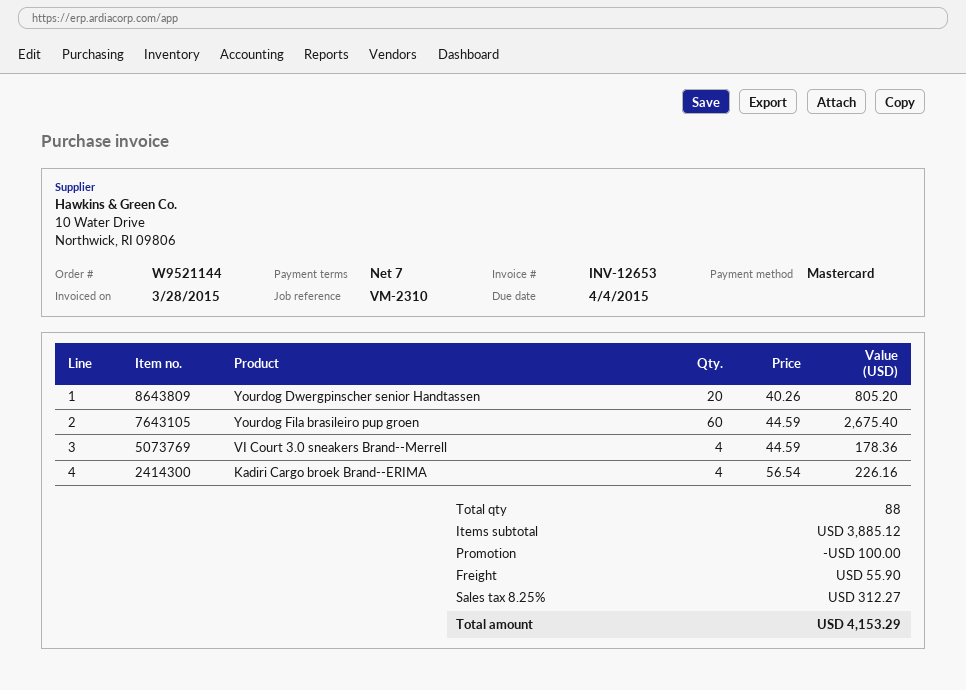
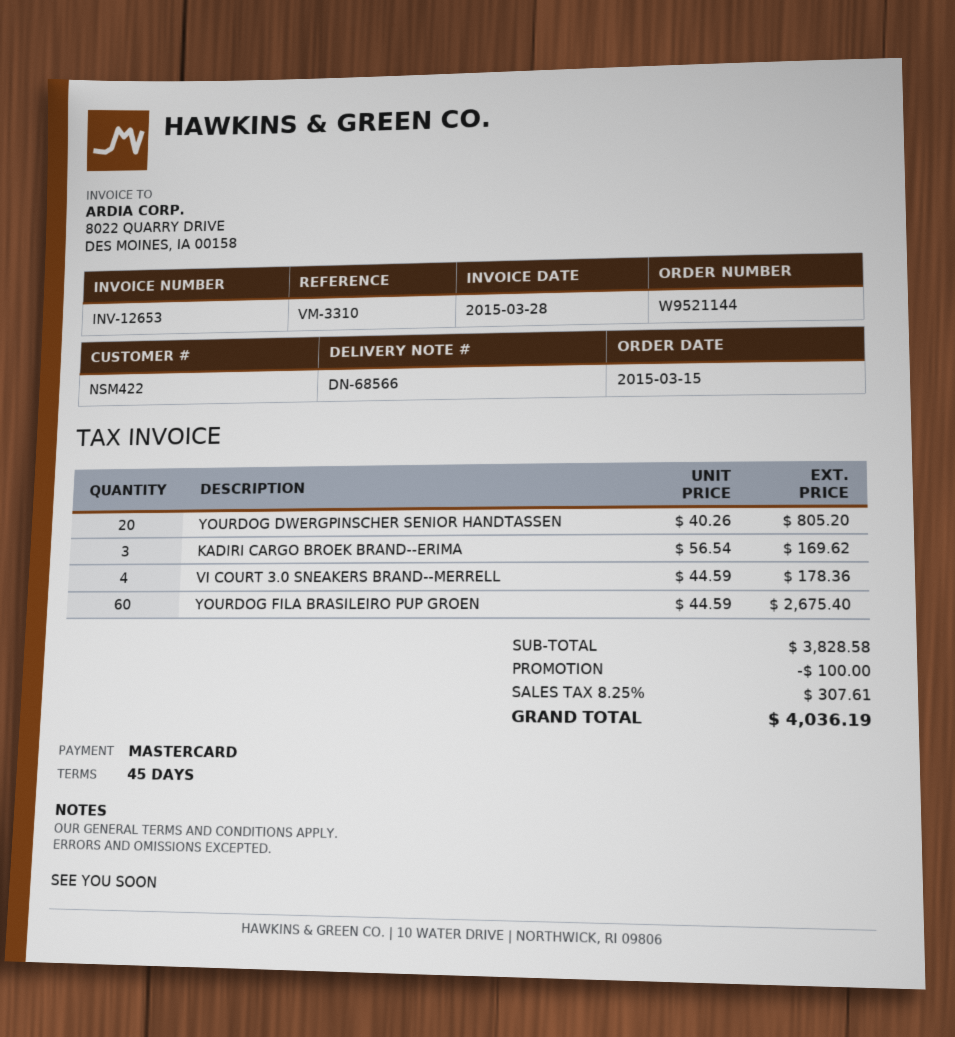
payment terms: 7 days -> 45 days
reference: VM-2310 -> VM-3310
Kadiri Cargo broek Brand--ERIMA: 4 x 56.54 = 226.16 -> 3 x 56.54 = 169.62
subtotal: 3885.12 -> 3828.58
shipping: 55.90 -> none
tax: 8.25% = 312.27 -> 8.25% = 307.61
total: 4153.29 -> 4036.19

